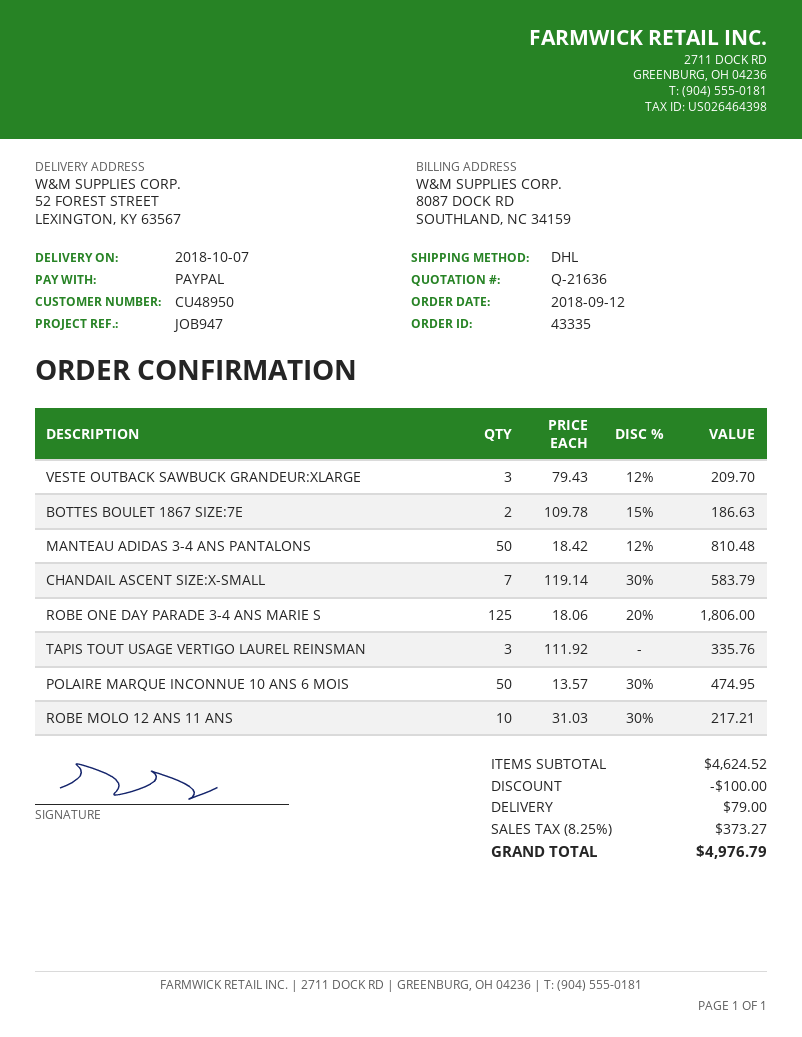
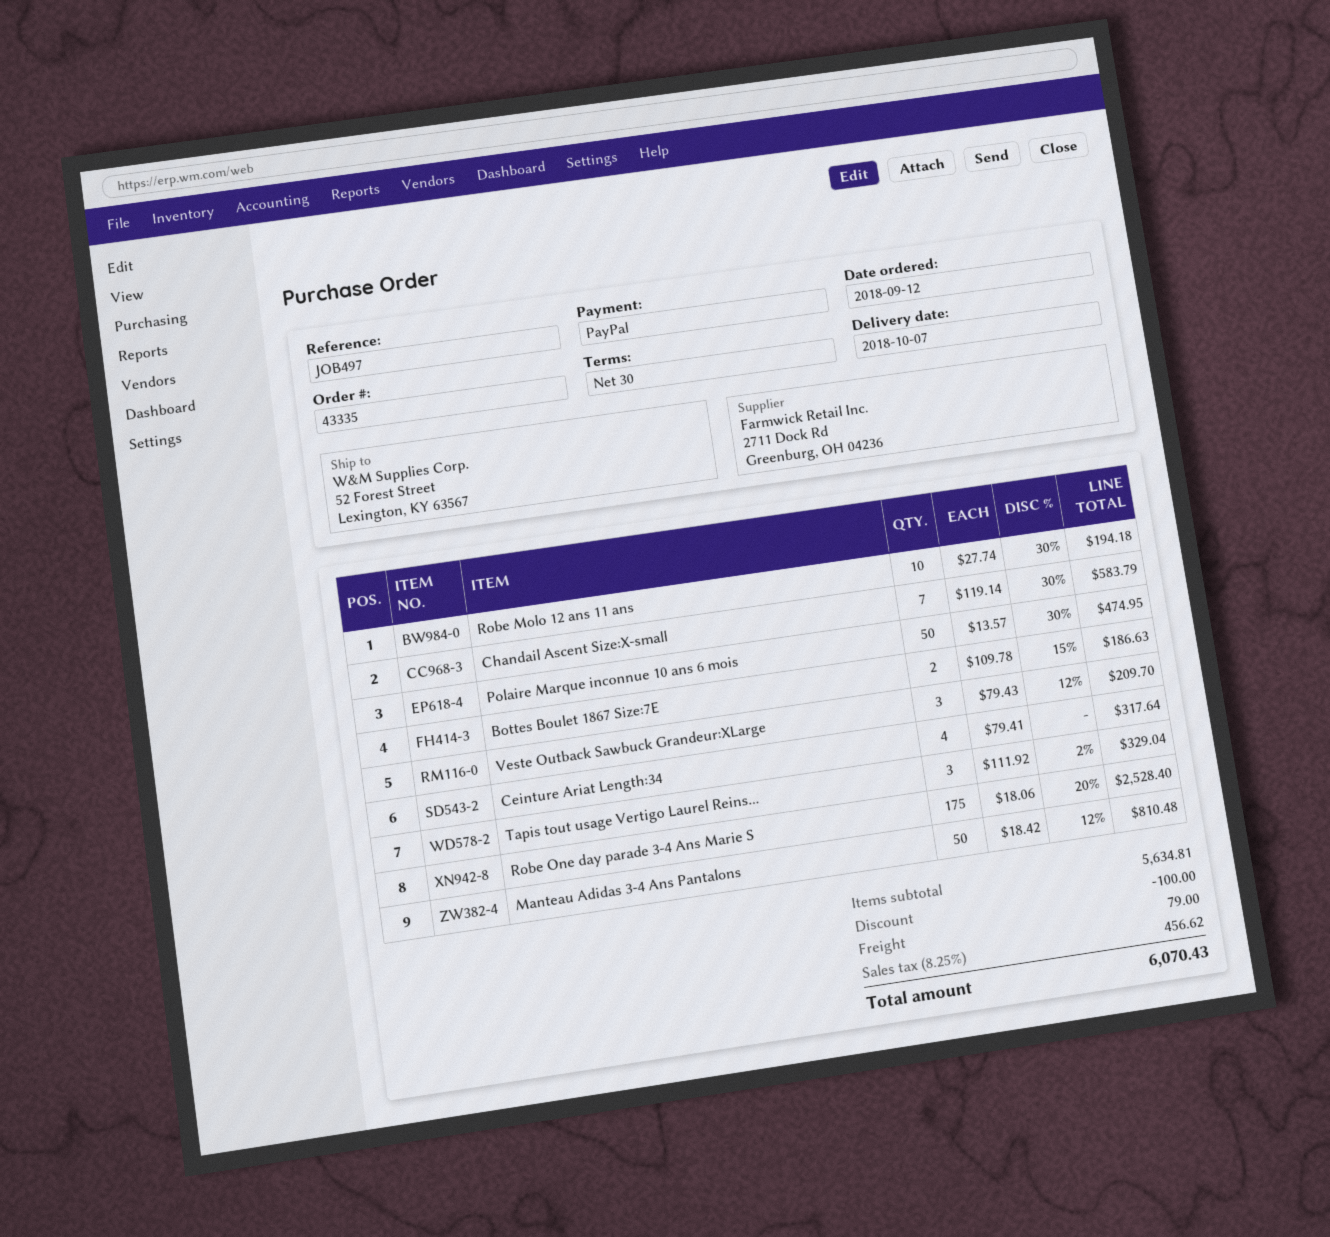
reference: JOB947 -> JOB497
ROBE ONE DAY PARADE 3-4 ANS MARIE S: 125 x 18.06 - 20% = 1806.00 -> 175 x 18.06 - 20% = 2528.40
TAPIS TOUT USAGE VERTIGO LAUREL REINSMAN: 3 x 111.92 = 335.76 -> 3 x 111.92 - 2% = 329.04
ROBE MOLO 12 ANS 11 ANS: 10 x 31.03 - 30% = 217.21 -> 10 x 27.74 - 30% = 194.18
Ceinture Ariat Length:34: none -> 4 x 79.41 = 317.64
subtotal: 4624.52 -> 5634.81
tax: 8.25% = 373.27 -> 8.25% = 456.62
total: 4976.79 -> 6070.43

